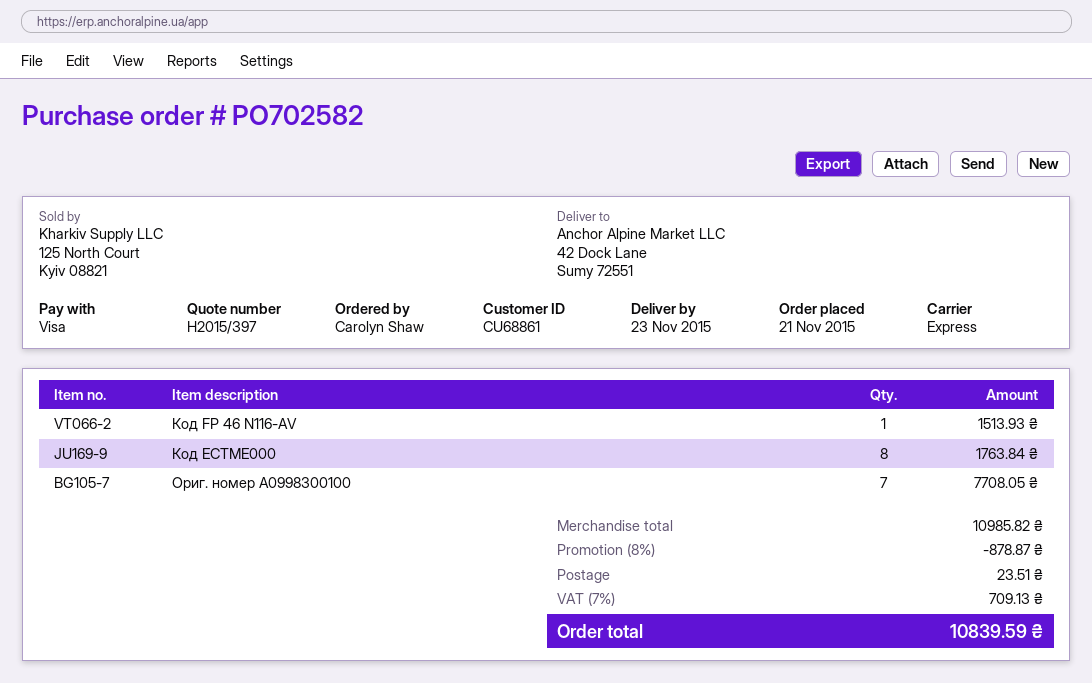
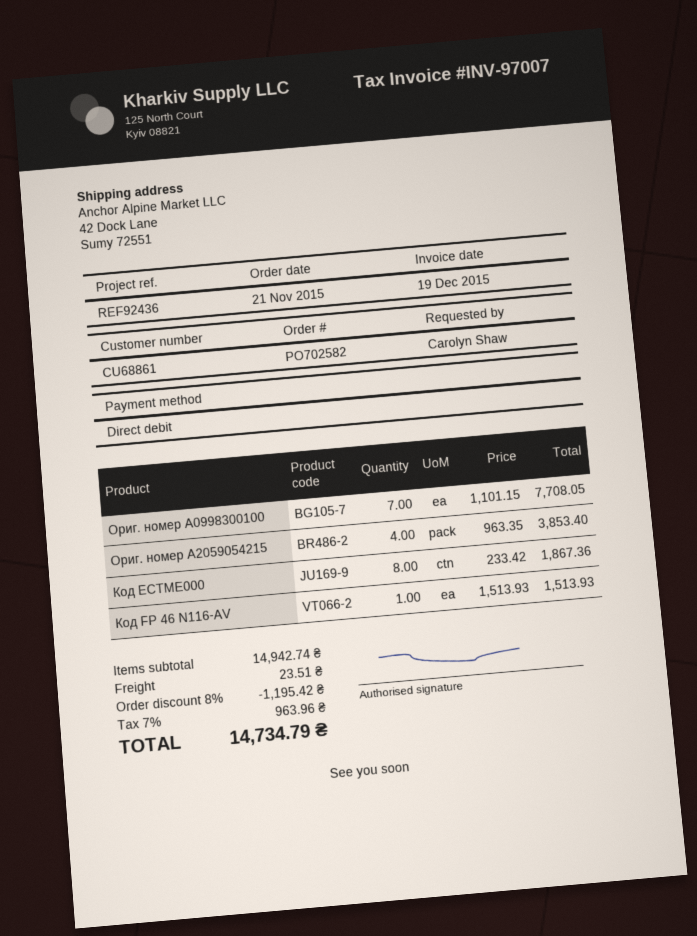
payment method: Visa -> direct debit
Код ECTME000: 8 for 1763.84 -> 8 for 1867.36
Ориг. номер A2059054215: none -> 4 for 3853.40
subtotal: 10985.82 -> 14942.74
discount: 8% = 878.87 -> 8% = 1195.42
tax: 7% = 709.13 -> 7% = 963.96
total: 10839.59 -> 14734.79

